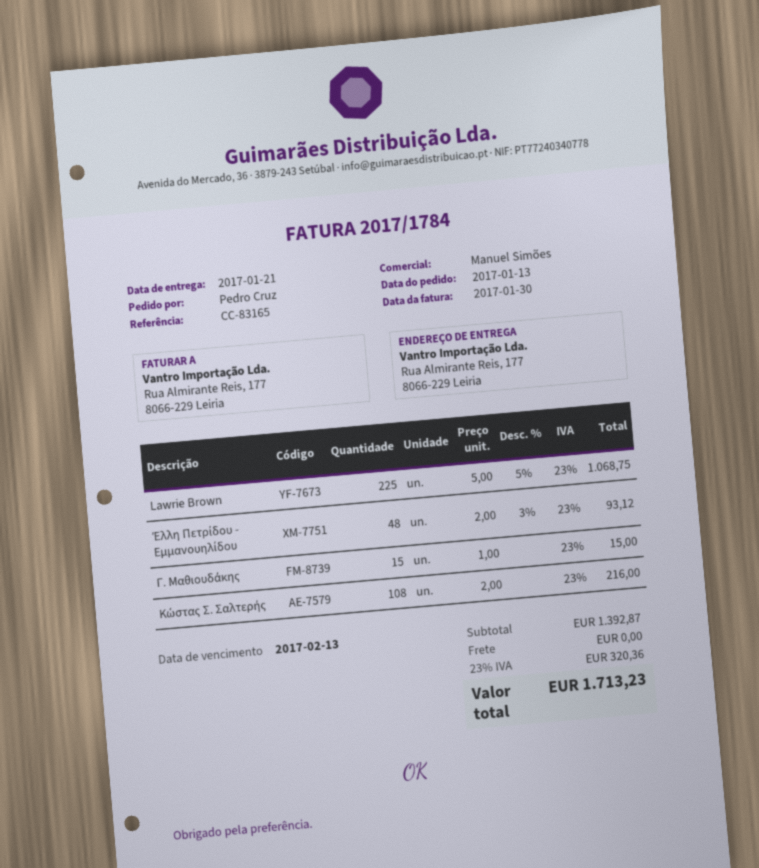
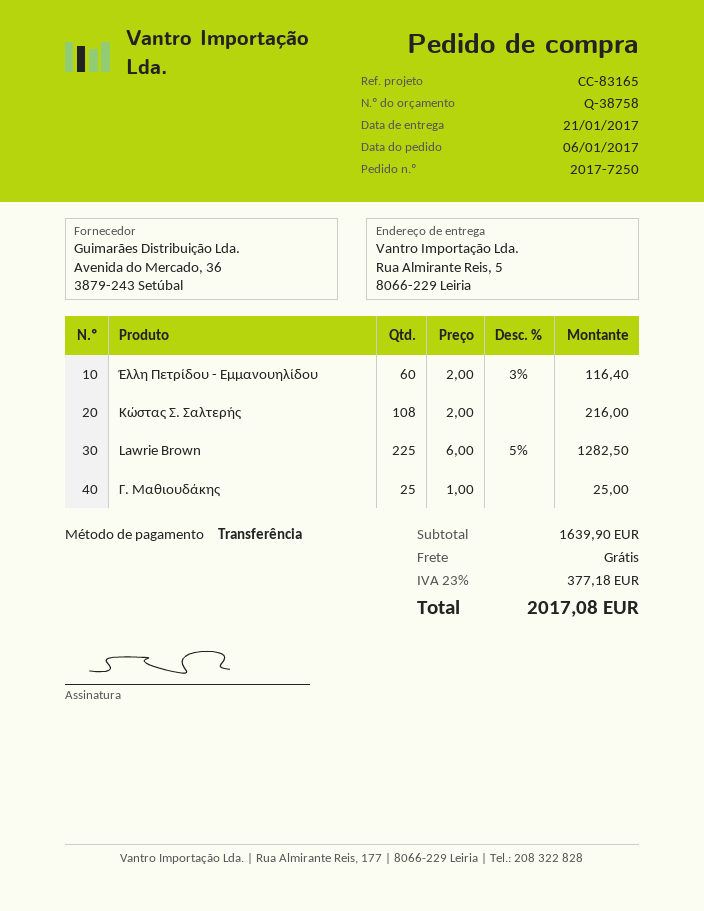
order date: 2017-01-13 -> 2017-01-06
ship to: Rua Almirante Reis, 177, 8066-229 Leiria -> Rua Almirante Reis, 5, 8066-229 Leiria
Lawrie Brown: 225 x 5.00 - 5% = 1068.75 -> 225 x 6.00 - 5% = 1282.50
Έλλη Πετρίδου - Εμμανουηλίδου: 48 x 2.00 - 3% = 93.12 -> 60 x 2.00 - 3% = 116.40
Γ. Μαθιουδάκης: 15 x 1.00 = 15.00 -> 25 x 1.00 = 25.00
subtotal: 1392.87 -> 1639.90
tax: 23% = 320.36 -> 23% = 377.18
total: 1713.23 -> 2017.08

